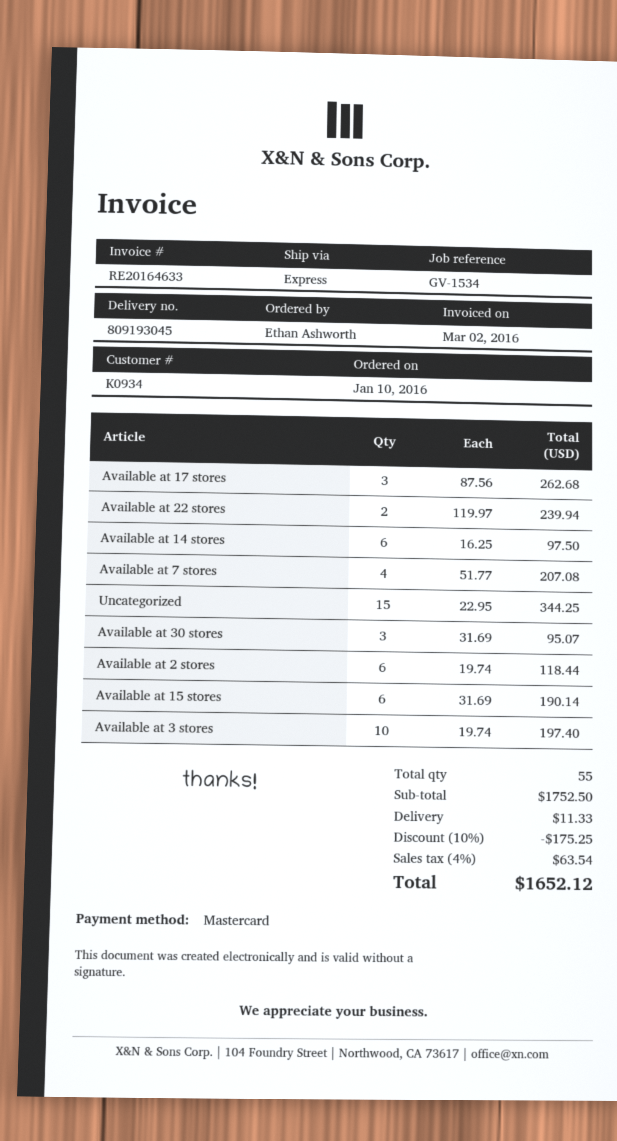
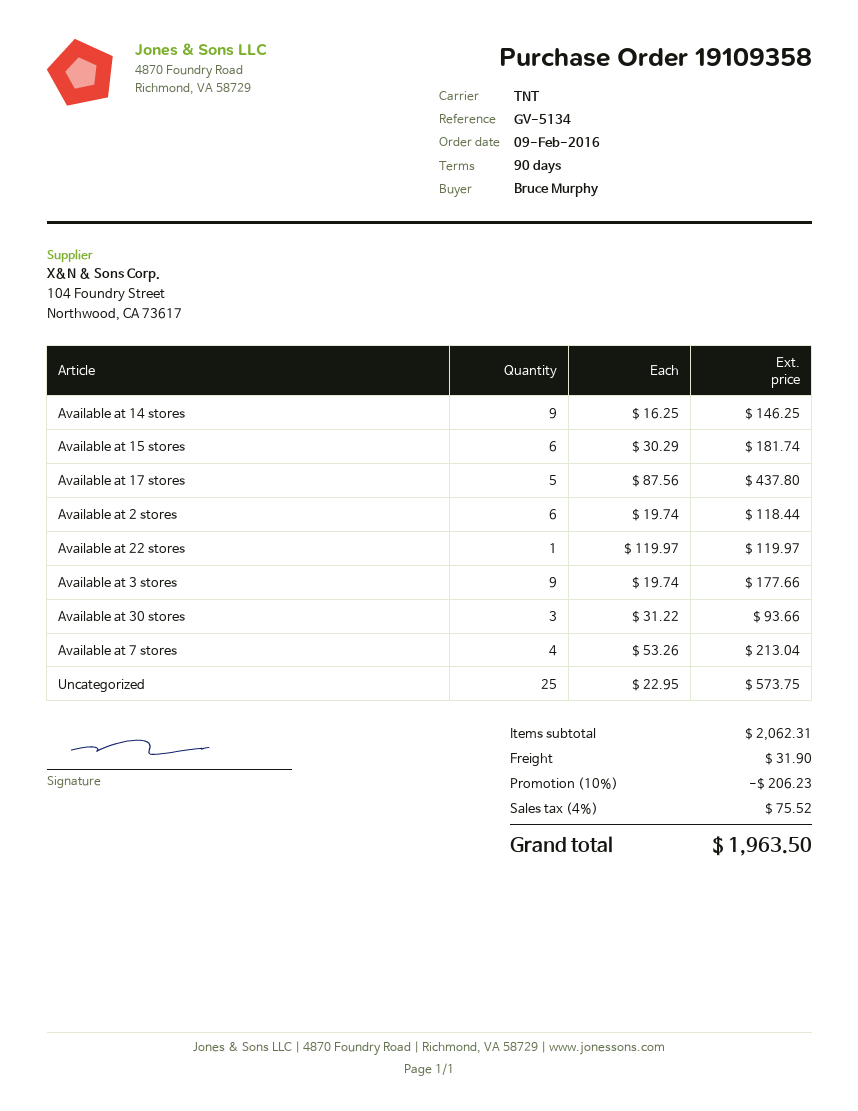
order date: 2016-01-10 -> 2016-02-09
reference: GV-1534 -> GV-5134
ordered by: Ethan Ashworth -> Bruce Murphy
shipping method: express -> TNT
Available at 17 stores: 3 x 87.56 = 262.68 -> 5 x 87.56 = 437.80
Available at 22 stores: 2 x 119.97 = 239.94 -> 1 x 119.97 = 119.97
Available at 14 stores: 6 x 16.25 = 97.50 -> 9 x 16.25 = 146.25
Available at 7 stores: 4 x 51.77 = 207.08 -> 4 x 53.26 = 213.04
Uncategorized: 15 x 22.95 = 344.25 -> 25 x 22.95 = 573.75
Available at 30 stores: 3 x 31.69 = 95.07 -> 3 x 31.22 = 93.66
Available at 15 stores: 6 x 31.69 = 190.14 -> 6 x 30.29 = 181.74
Available at 3 stores: 10 x 19.74 = 197.40 -> 9 x 19.74 = 177.66
subtotal: 1752.50 -> 2062.31
discount: 10% = 175.25 -> 10% = 206.23
shipping: 11.33 -> 31.90
tax: 4% = 63.54 -> 4% = 75.52
total: 1652.12 -> 1963.50

